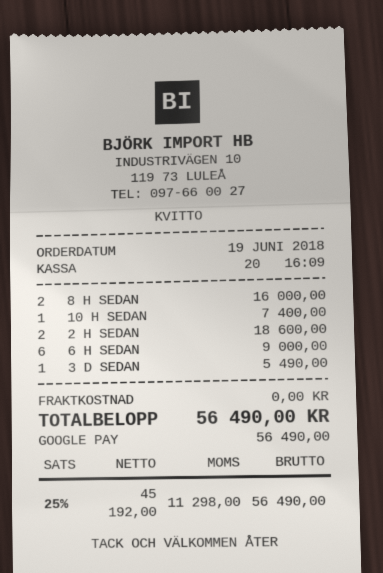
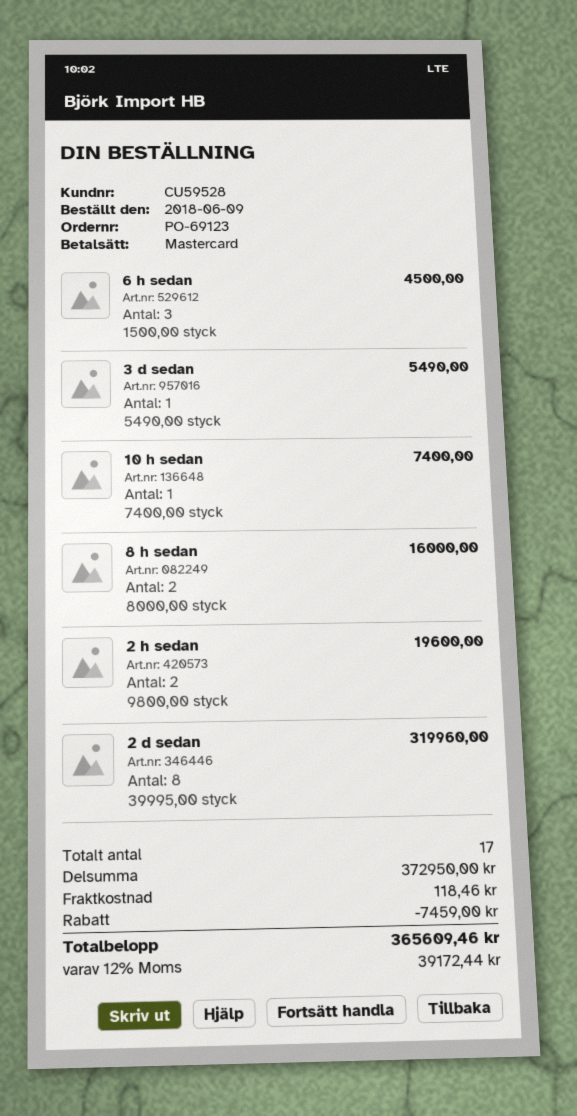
order date: 2018-06-19 -> 2018-06-09
payment method: Google Pay -> Mastercard
2 H SEDAN: 2 for 18600.00 -> 2 for 19600.00
6 H SEDAN: 6 for 9000.00 -> 3 for 4500.00
2 d sedan: none -> 8 for 319960.00
discount: none -> 7459.00
shipping: 0.00 -> 118.46
tax: 25% = 11298.00 -> 12% = 39172.44
total: 56490.00 -> 365609.46

